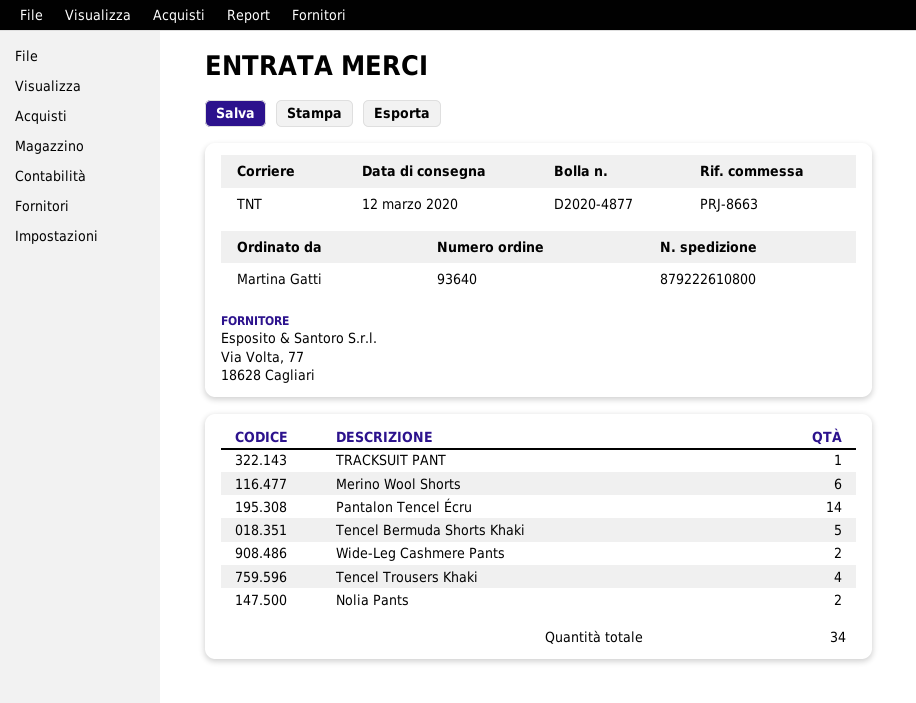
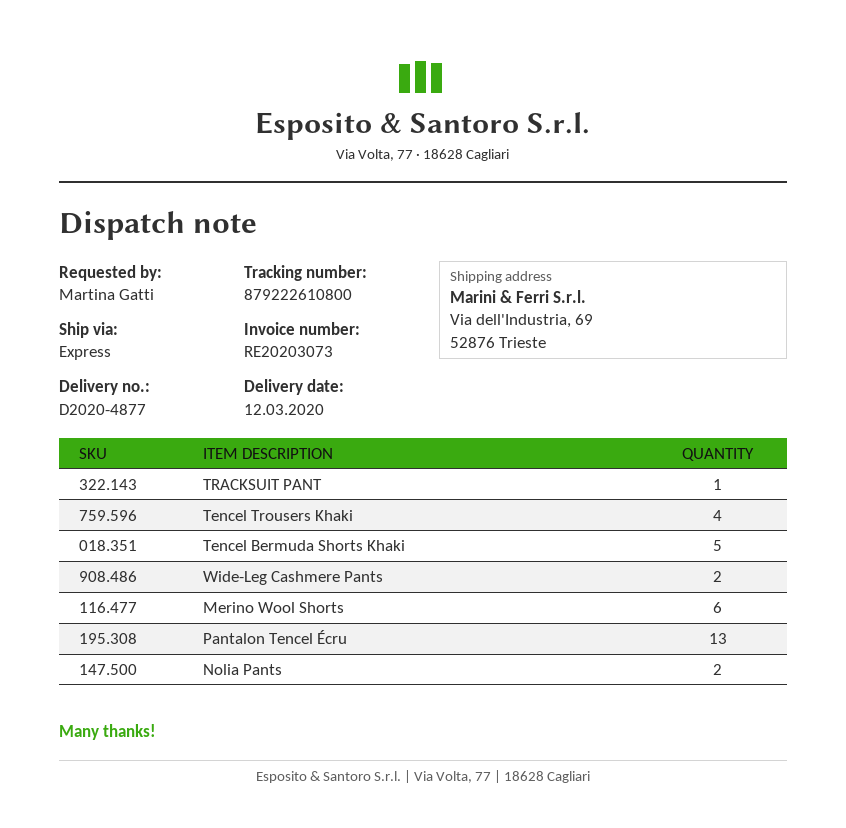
shipping method: TNT -> express
Pantalon Tencel Écru: 14 -> 13

